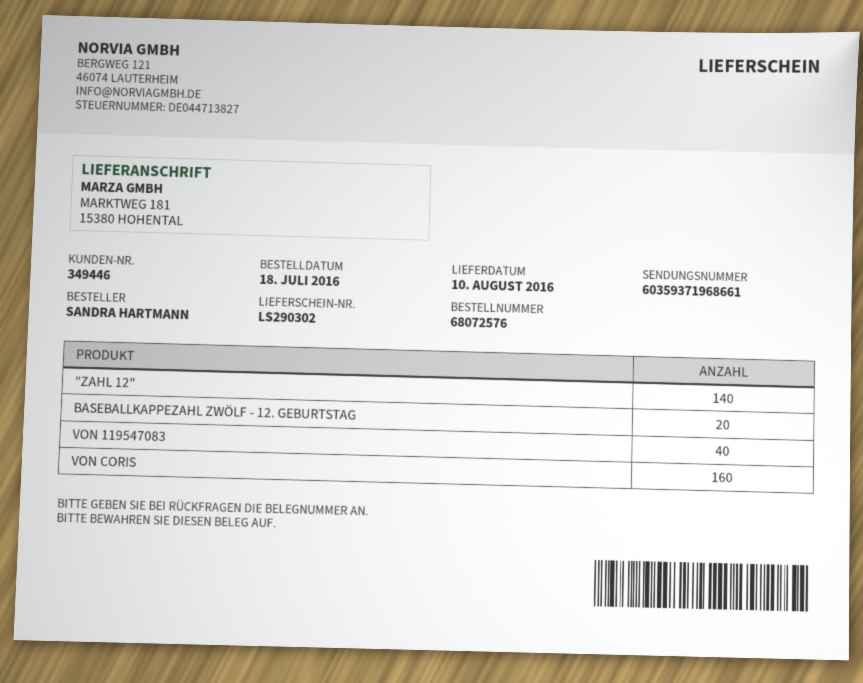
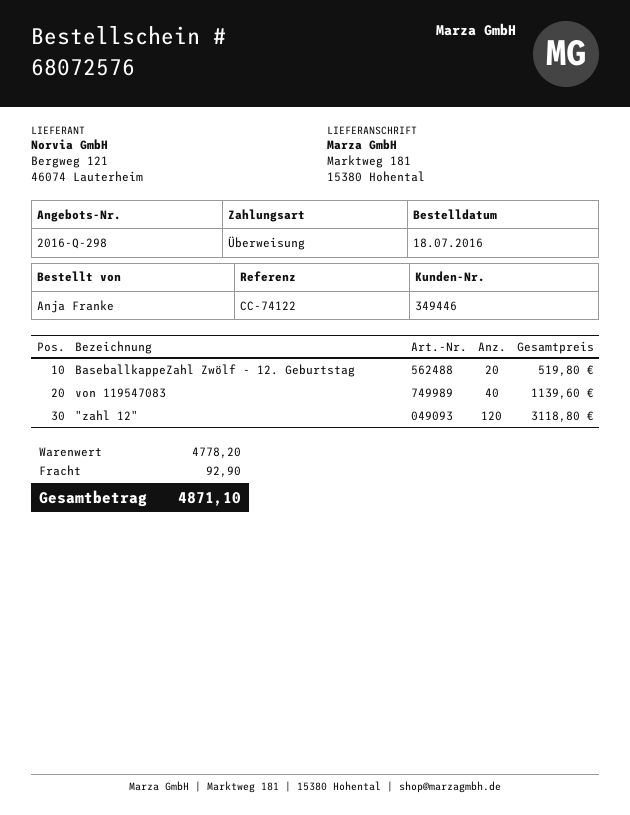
ordered by: SANDRA HARTMANN -> Anja Franke
"ZAHL 12": 140 -> 120
VON CORIS: 160 -> none

